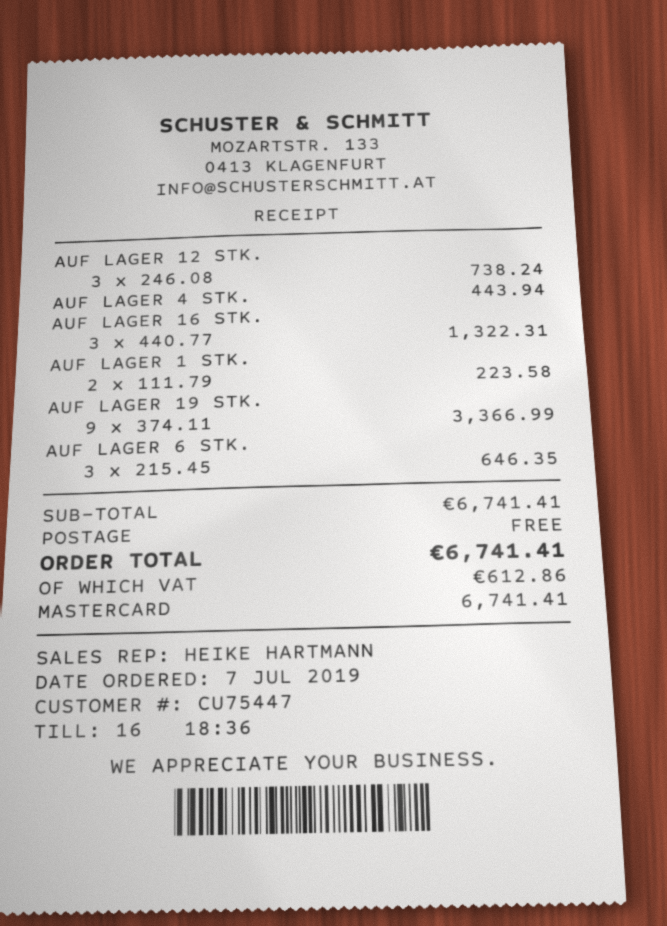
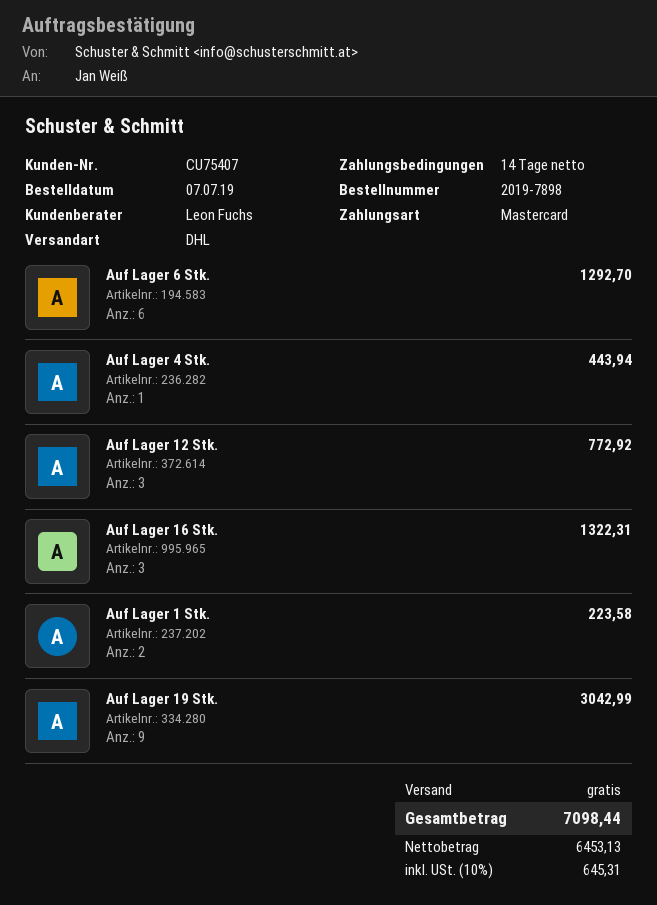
customer number: CU75447 -> CU75407
sales rep: HEIKE HARTMANN -> Leon Fuchs
AUF LAGER 12 STK.: 3 for 738.24 -> 3 for 772.92
AUF LAGER 19 STK.: 9 for 3366.99 -> 9 for 3042.99
AUF LAGER 6 STK.: 3 for 646.35 -> 6 for 1292.70
tax: 612.86 -> 645.31
total: 6741.41 -> 7098.44

